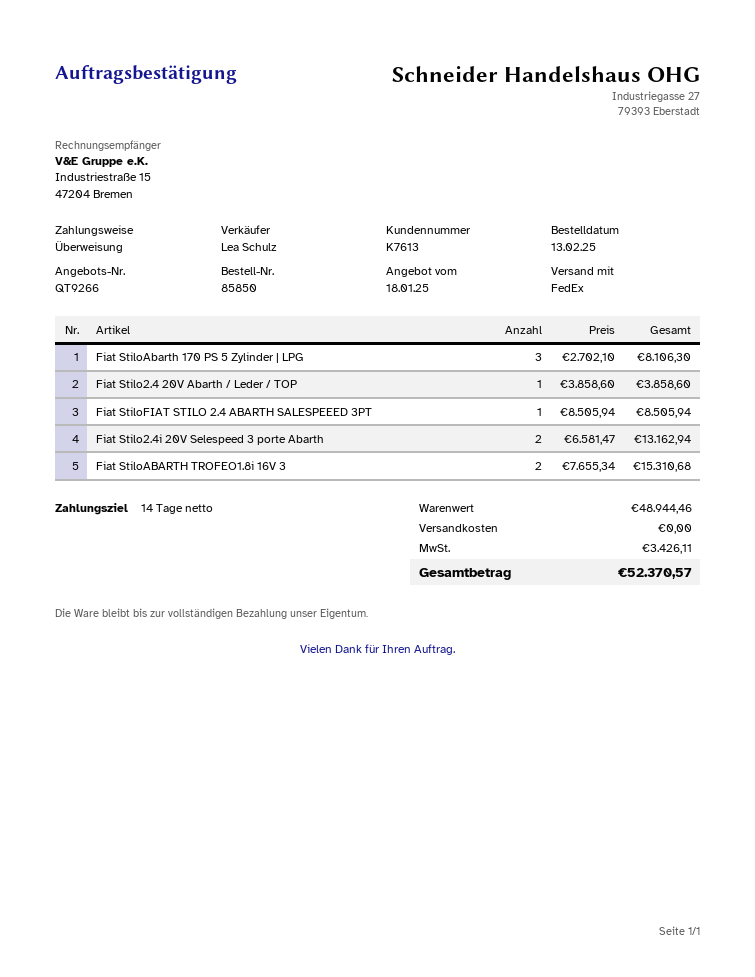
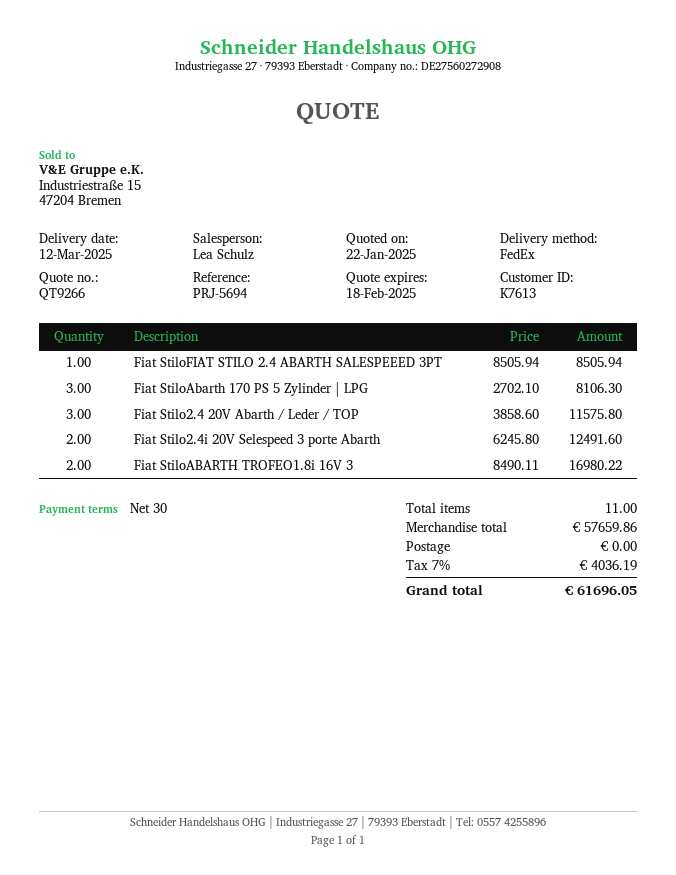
quote date: 2025-01-18 -> 2025-01-22
payment terms: 14 days -> 30 days
Fiat Stilo2.4 20V Abarth / Leder / TOP: 1 x 3858.60 = 3858.60 -> 3 x 3858.60 = 11575.80
Fiat Stilo2.4i 20V Selespeed 3 porte Abarth: 2 x 6581.47 = 13162.94 -> 2 x 6245.80 = 12491.60
Fiat StiloABARTH TROFEO1.8i 16V 3: 2 x 7655.34 = 15310.68 -> 2 x 8490.11 = 16980.22
subtotal: 48944.46 -> 57659.86
tax: 3426.11 -> 4036.19
total: 52370.57 -> 61696.05

